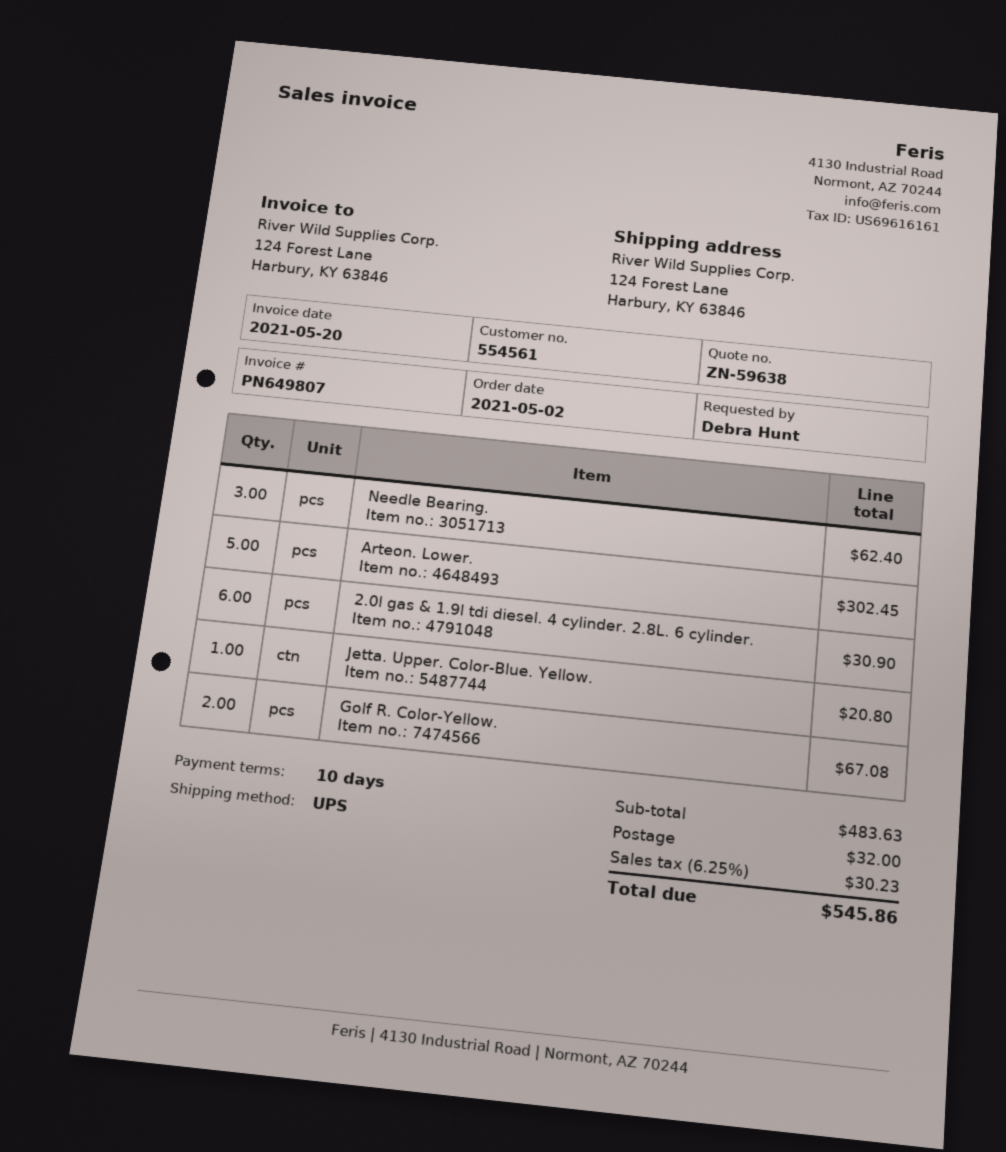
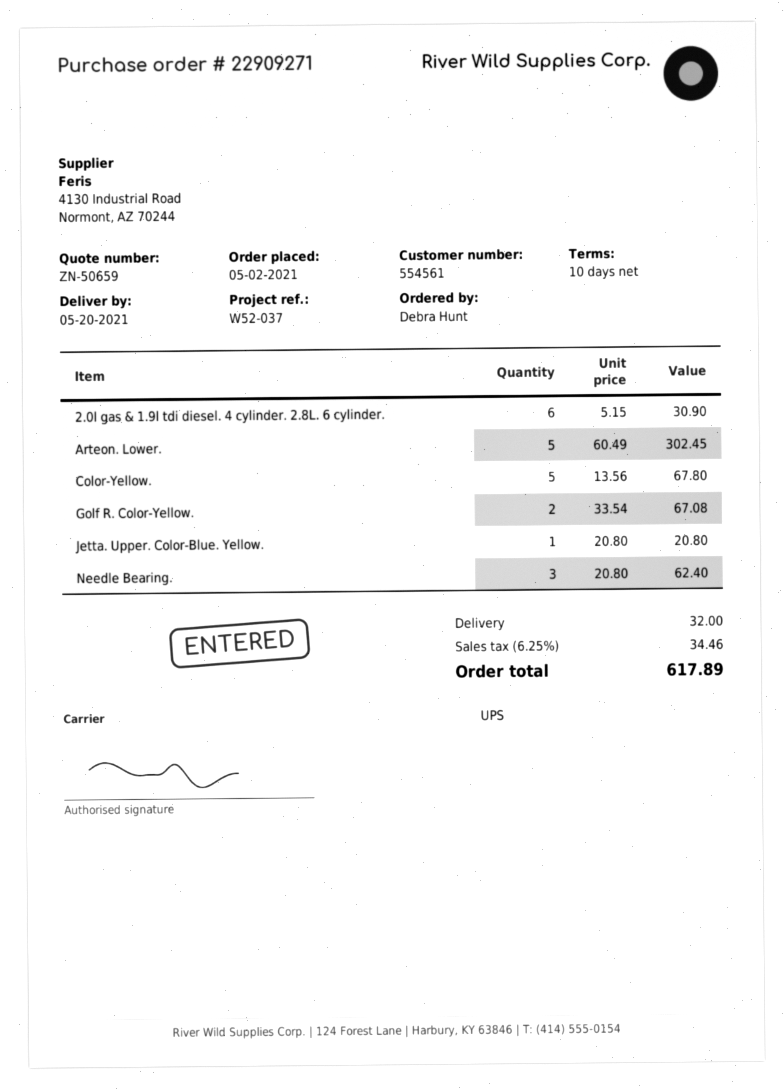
quote number: ZN-59638 -> ZN-50659
Color-Yellow.: none -> 5 for 67.80
tax: 6.25% = 30.23 -> 6.25% = 34.46
total: 545.86 -> 617.89

